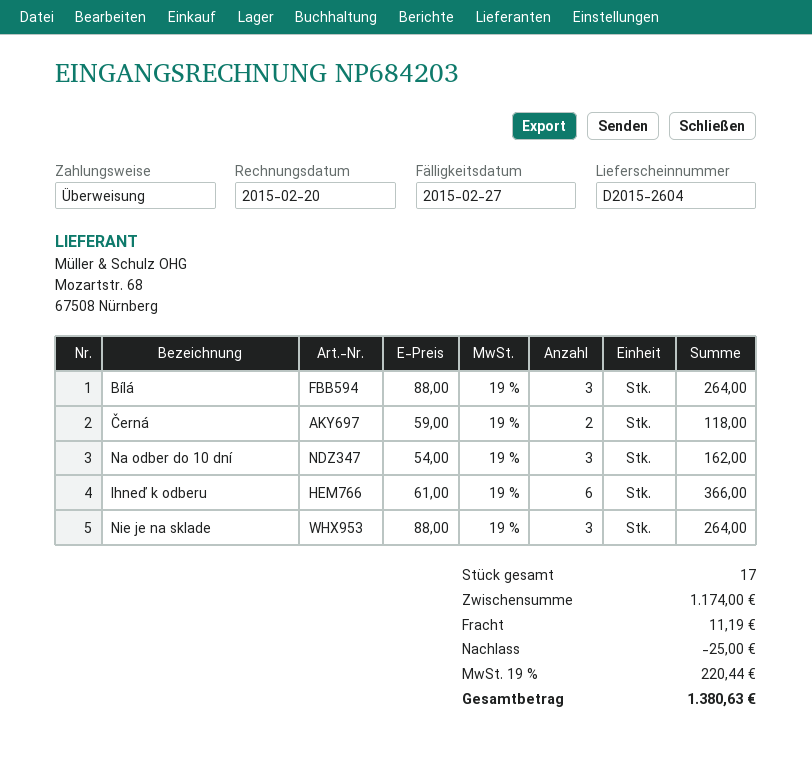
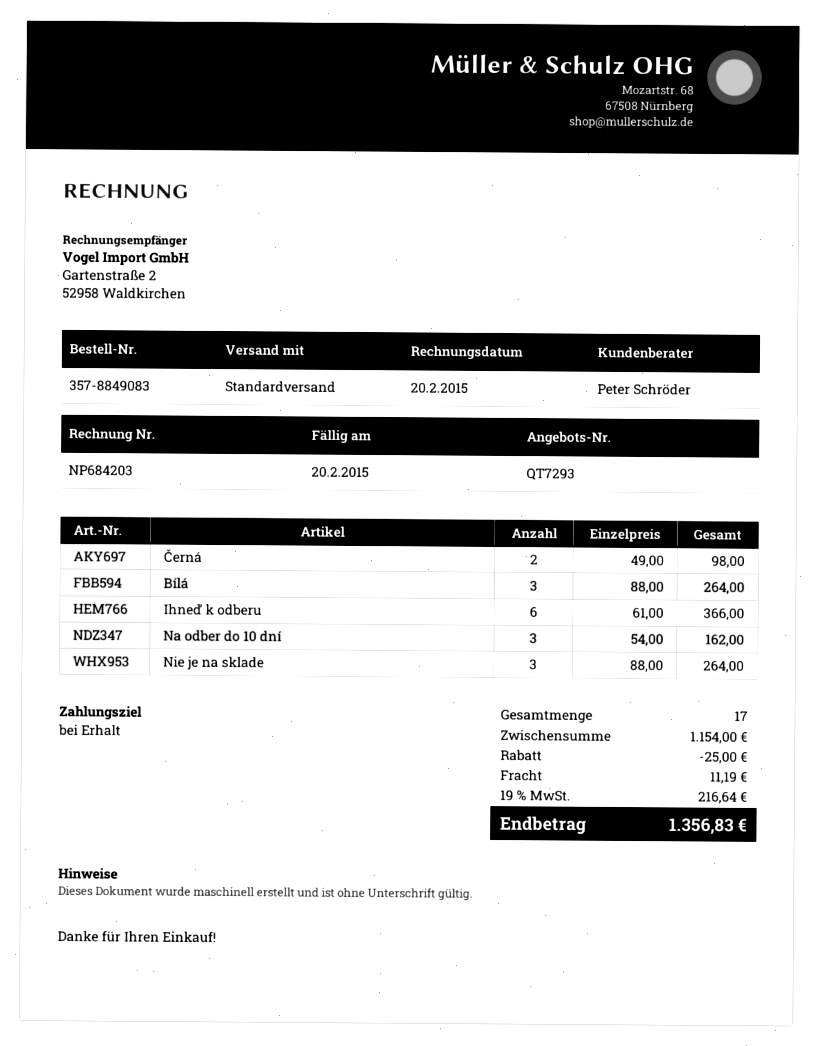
due date: 2015-02-27 -> 2015-02-20
Černá: 2 x 59.00 = 118.00 -> 2 x 49.00 = 98.00
subtotal: 1174.00 -> 1154.00
tax: 19% = 220.44 -> 19% = 216.64
total: 1380.63 -> 1356.83

